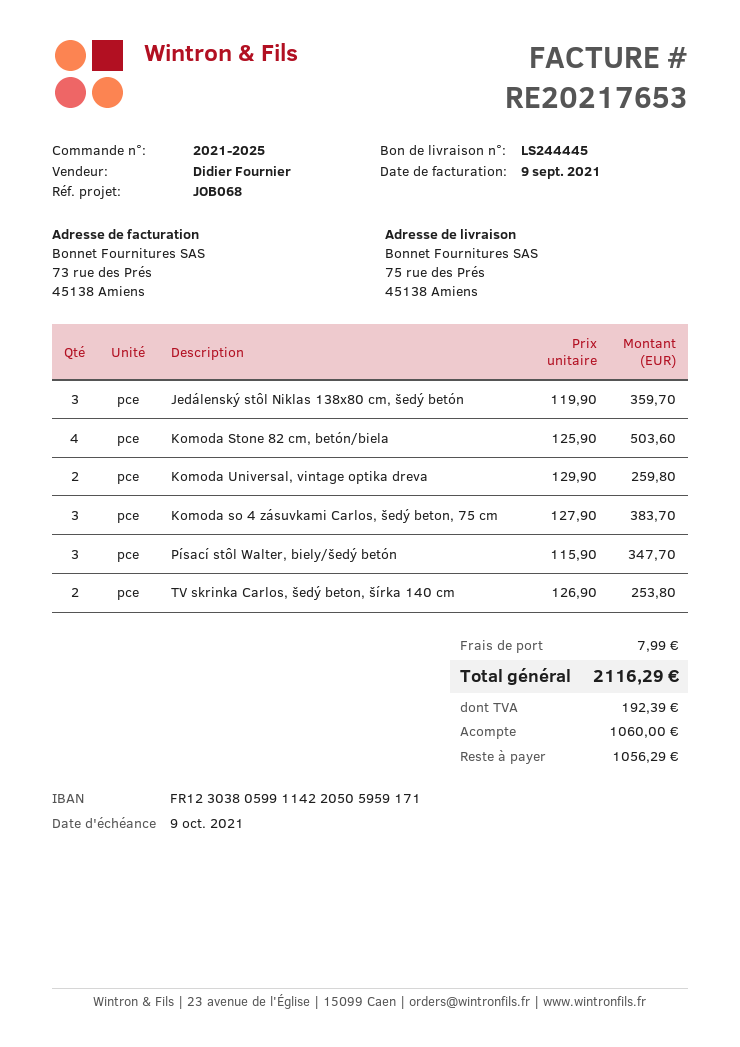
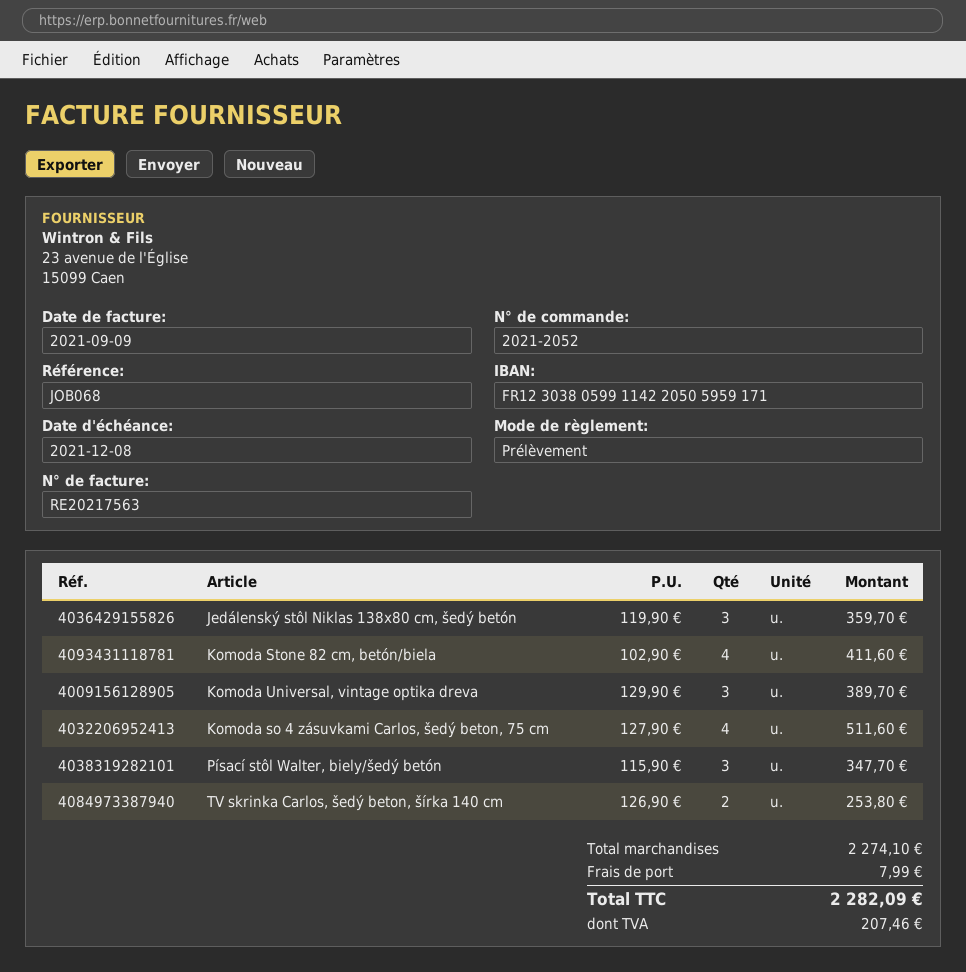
order number: 2021-2025 -> 2021-2052
invoice number: RE20217653 -> RE20217563
due date: 2021-10-09 -> 2021-12-08
Komoda Stone 82 cm, betón/biela: 4 x 125.90 = 503.60 -> 4 x 102.90 = 411.60
Komoda Universal, vintage optika dreva: 2 x 129.90 = 259.80 -> 3 x 129.90 = 389.70
Komoda so 4 zásuvkami Carlos, šedý beton, 75 cm: 3 x 127.90 = 383.70 -> 4 x 127.90 = 511.60
tax: 192.39 -> 207.46
total: 2116.29 -> 2282.09

